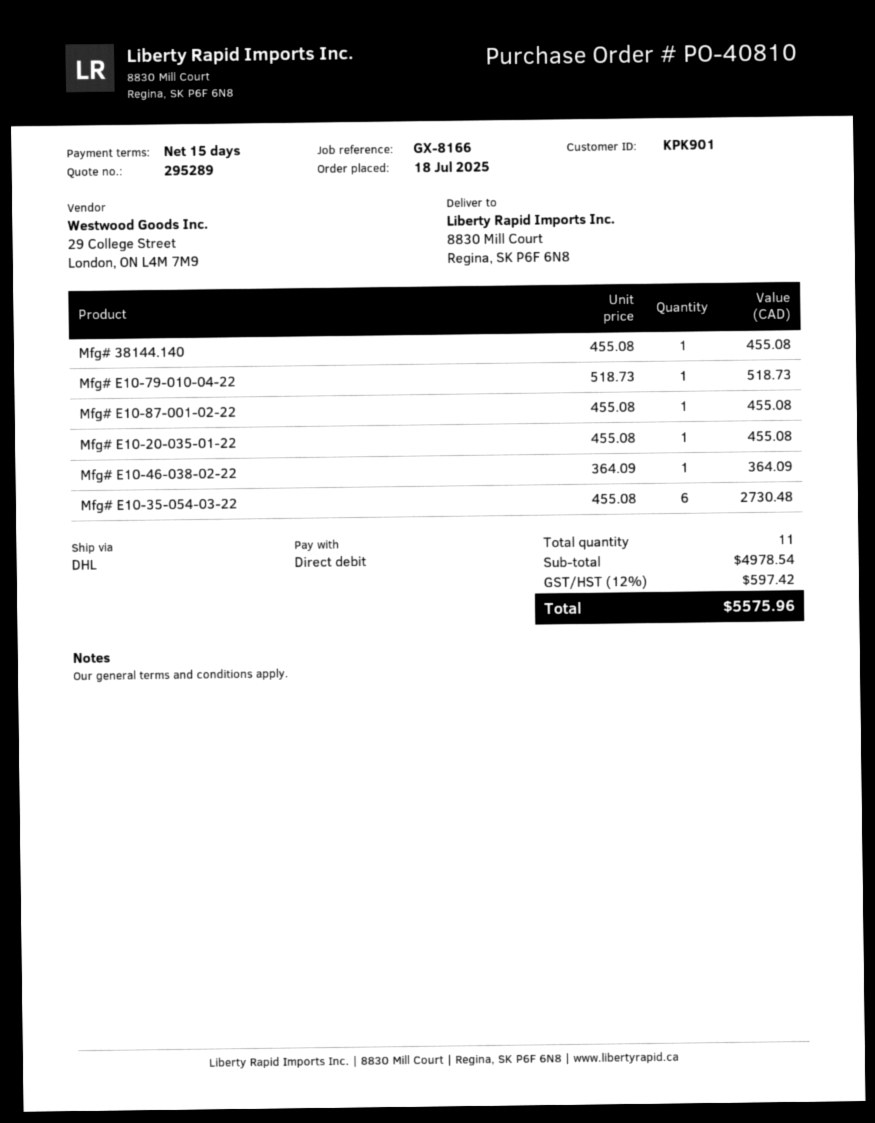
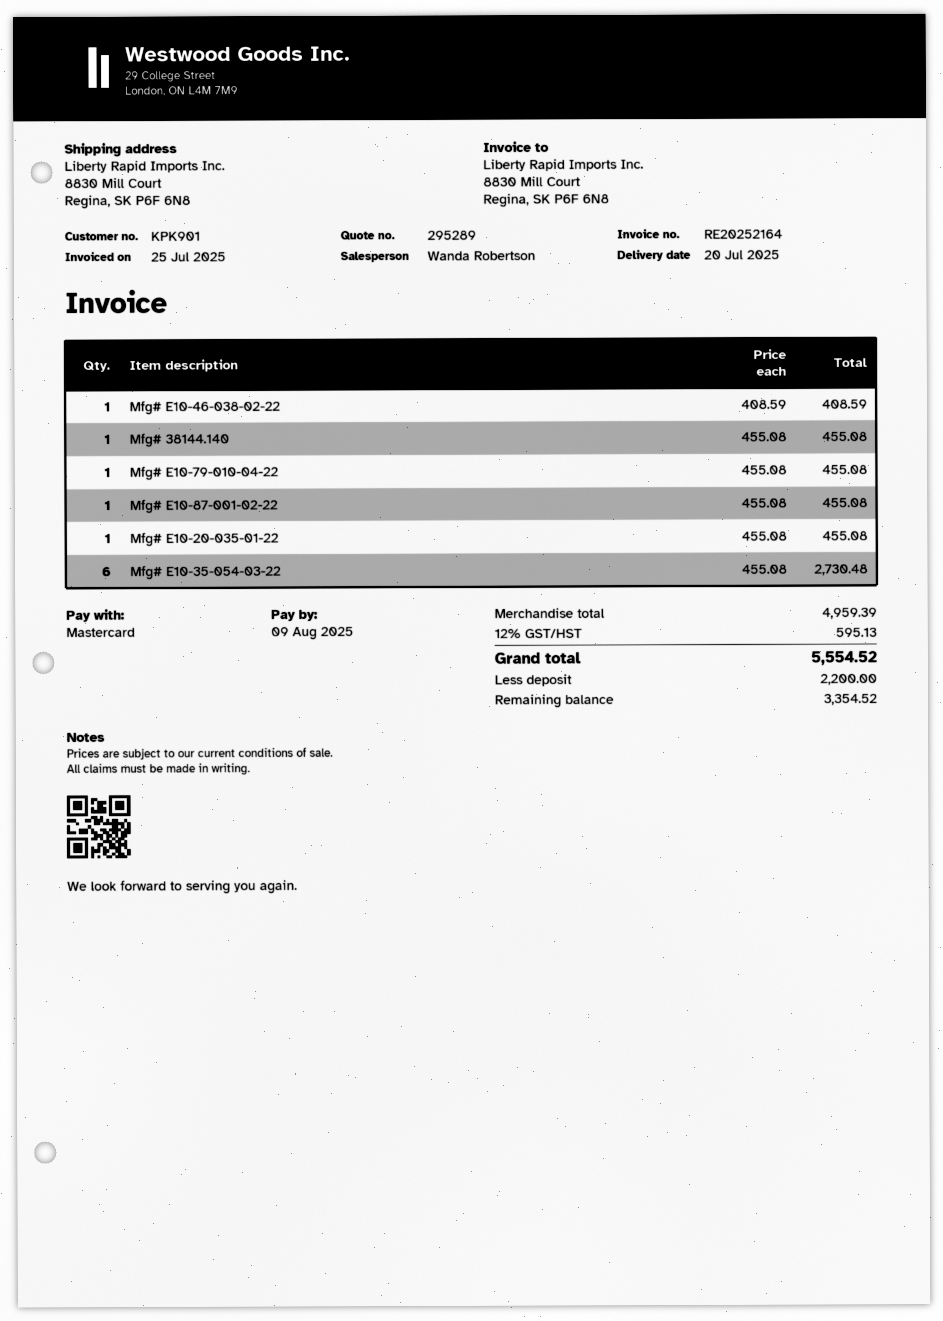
payment method: direct debit -> Mastercard
Mfg# E10-79-010-04-22: 1 x 518.73 = 518.73 -> 1 x 455.08 = 455.08
Mfg# E10-46-038-02-22: 1 x 364.09 = 364.09 -> 1 x 408.59 = 408.59
subtotal: 4978.54 -> 4959.39
tax: 12% = 597.42 -> 12% = 595.13
total: 5575.96 -> 5554.52

